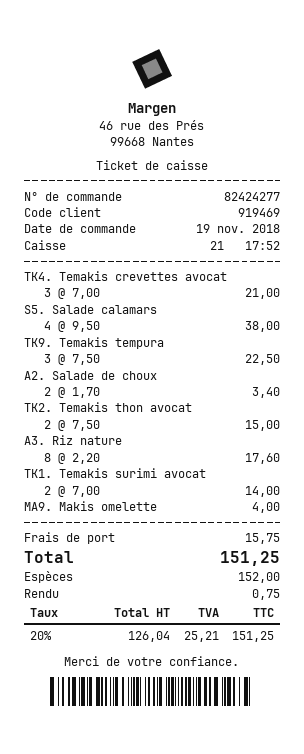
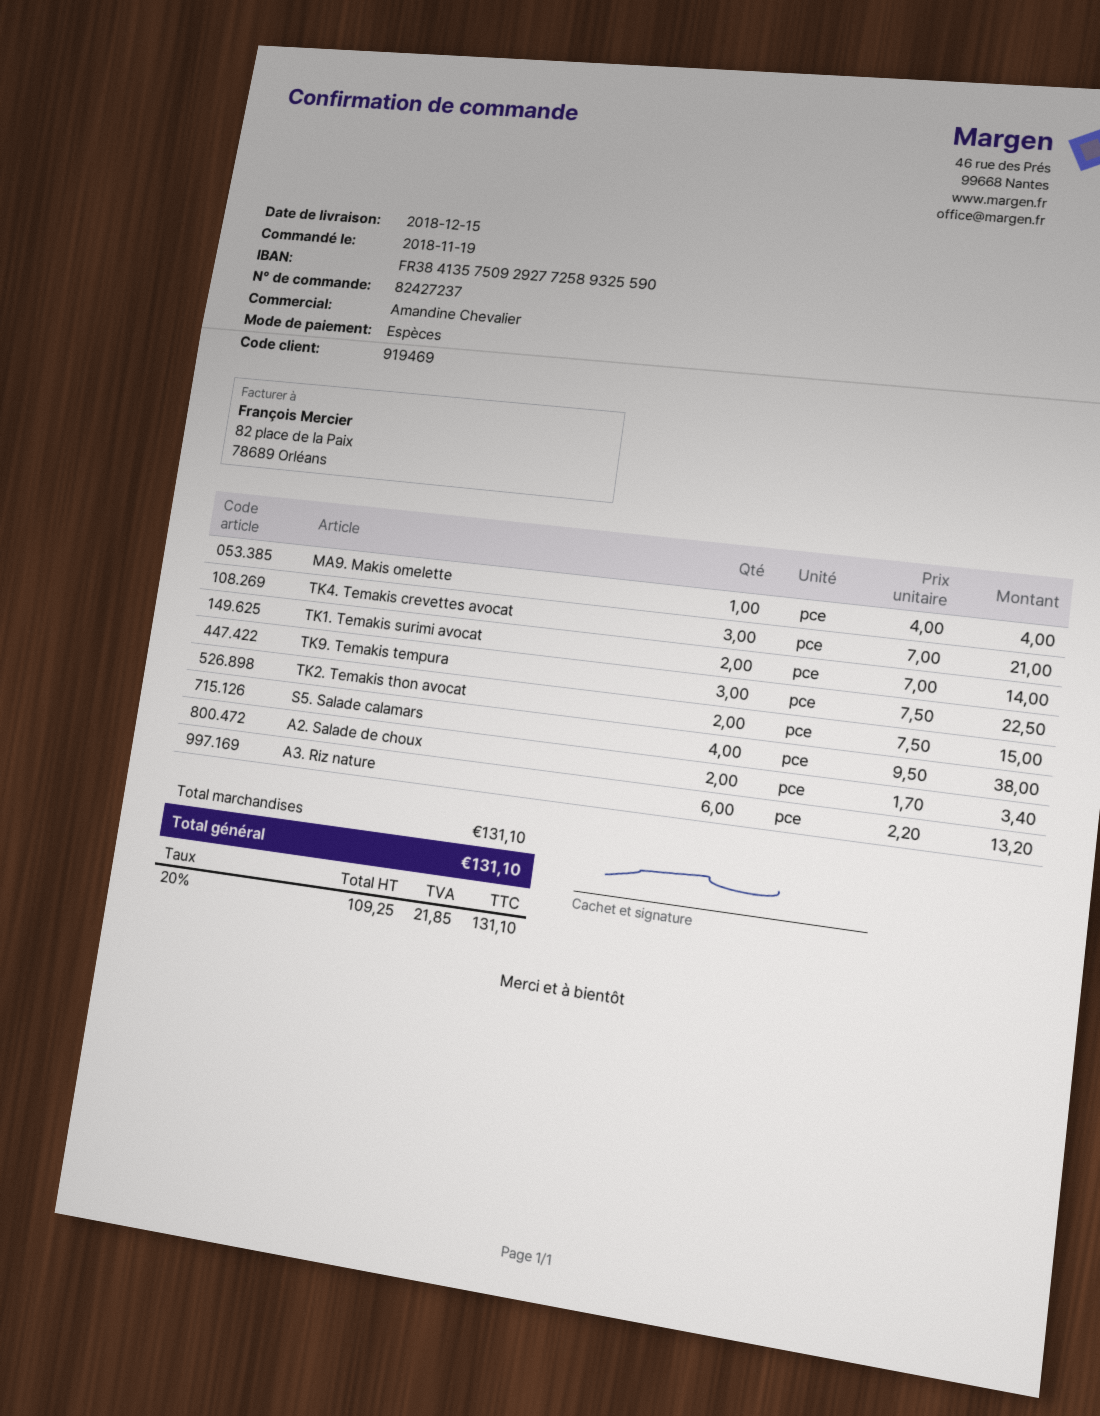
order number: 82424277 -> 82427237
A3. Riz nature: 8 x 2.20 = 17.60 -> 6 x 2.20 = 13.20
shipping: 15.75 -> none
net: 126.04 -> 109.25
tax: 20% = 25.21 -> 20% = 21.85
total: 151.25 -> 131.10

